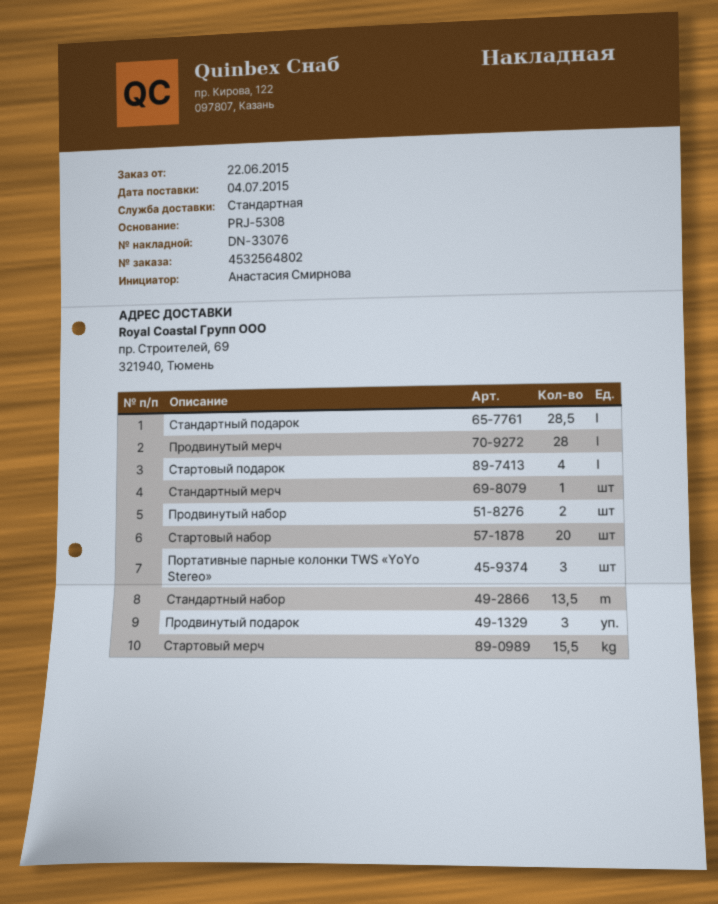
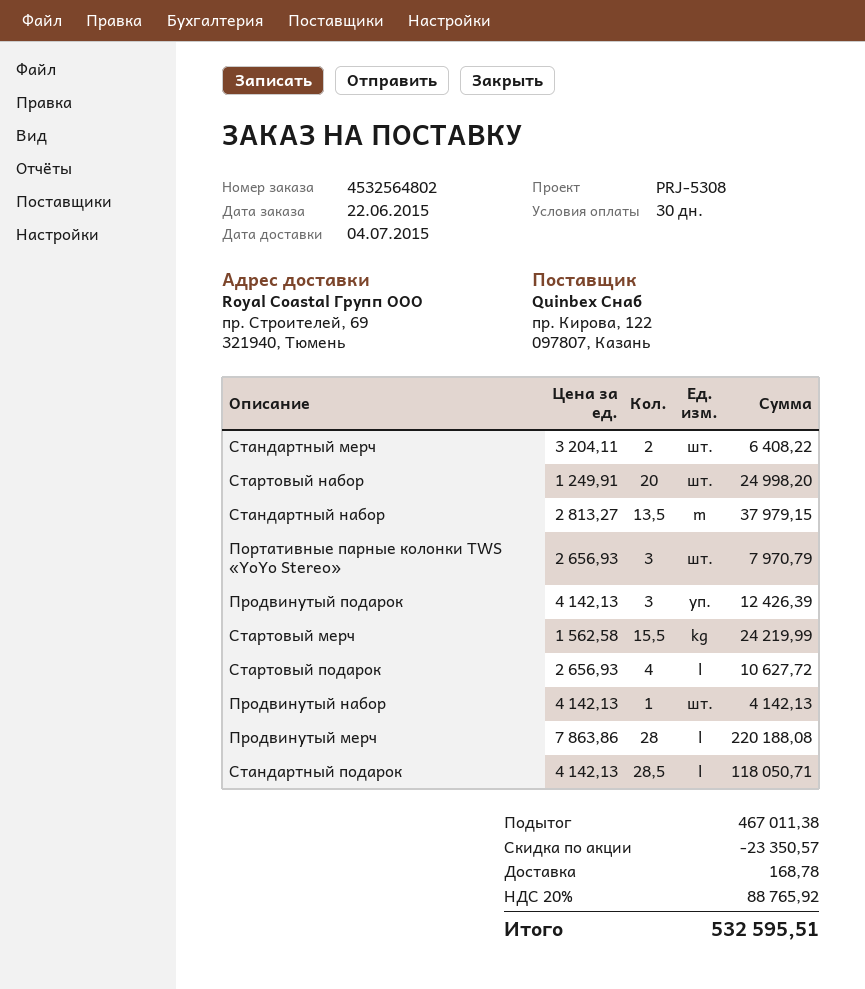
Стандартный мерч: 1 -> 2
Продвинутый набор: 2 -> 1

